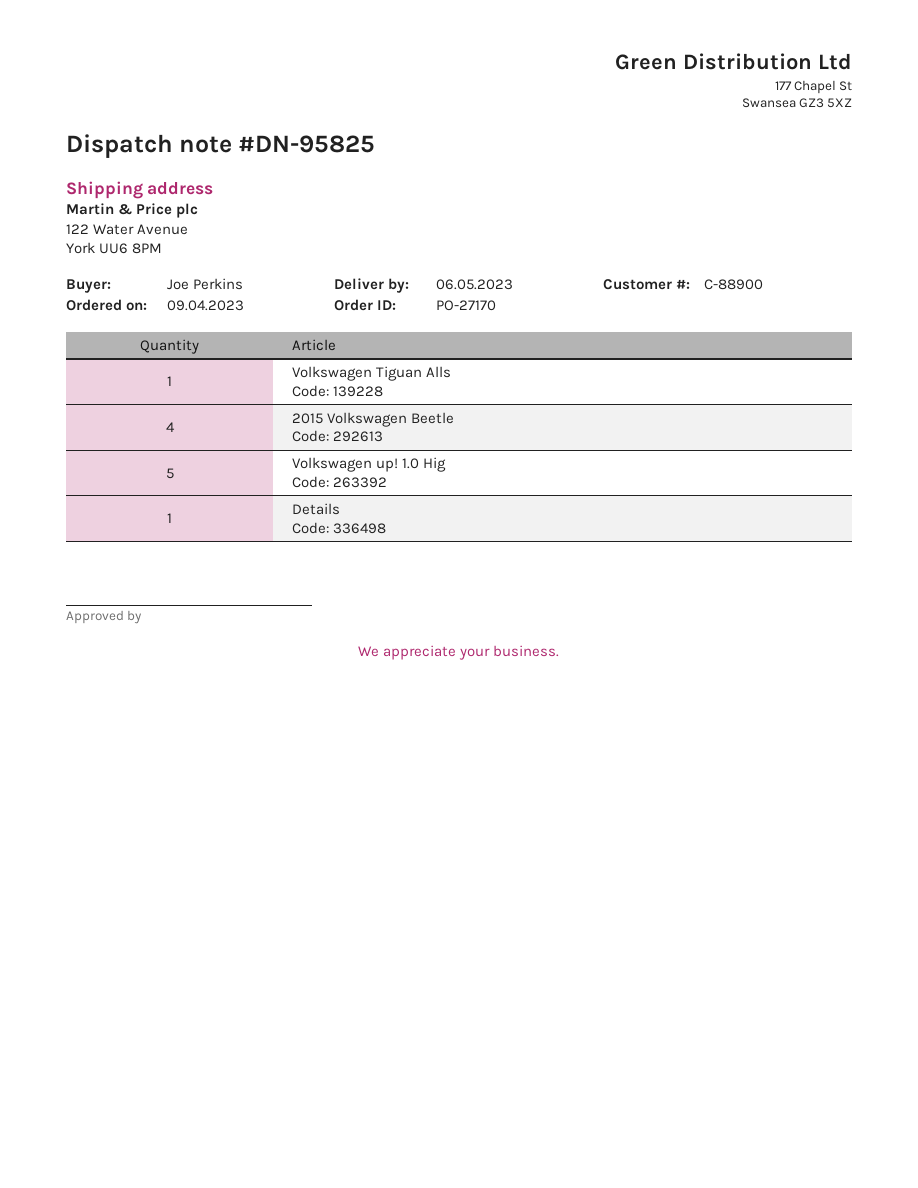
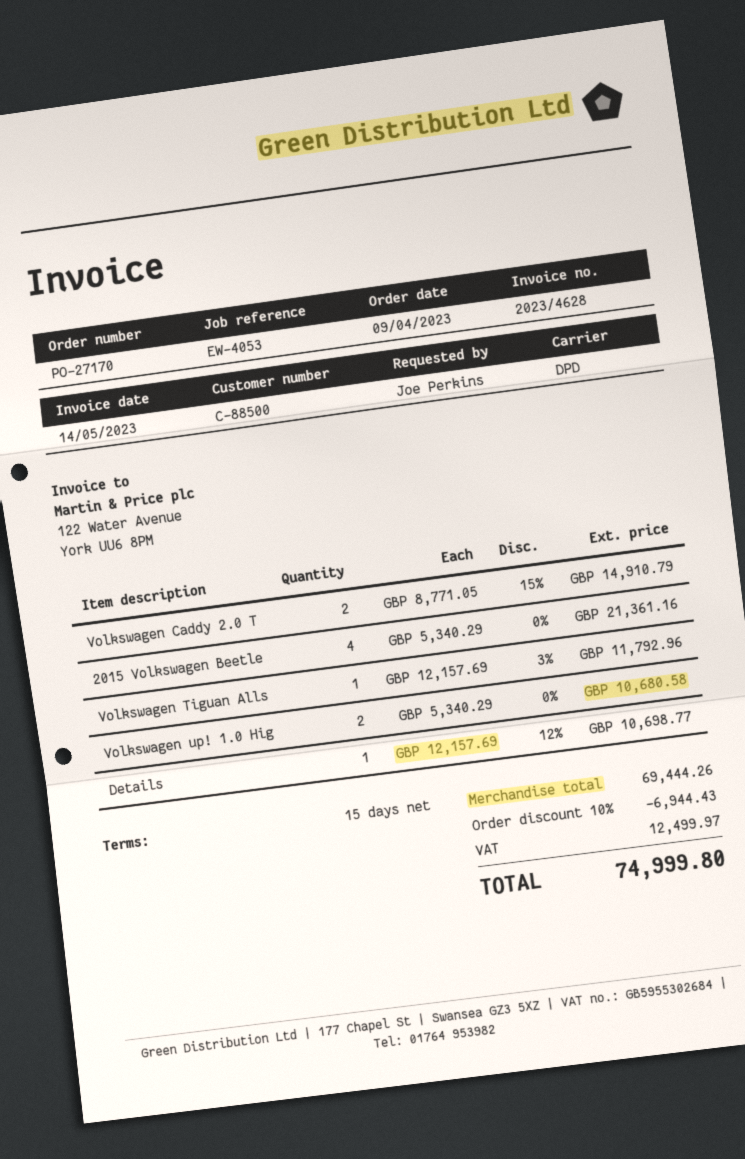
customer number: C-88900 -> C-88500
Volkswagen up! 1.0 Hig: 5 -> 2
Volkswagen Caddy 2.0 T: none -> 2

